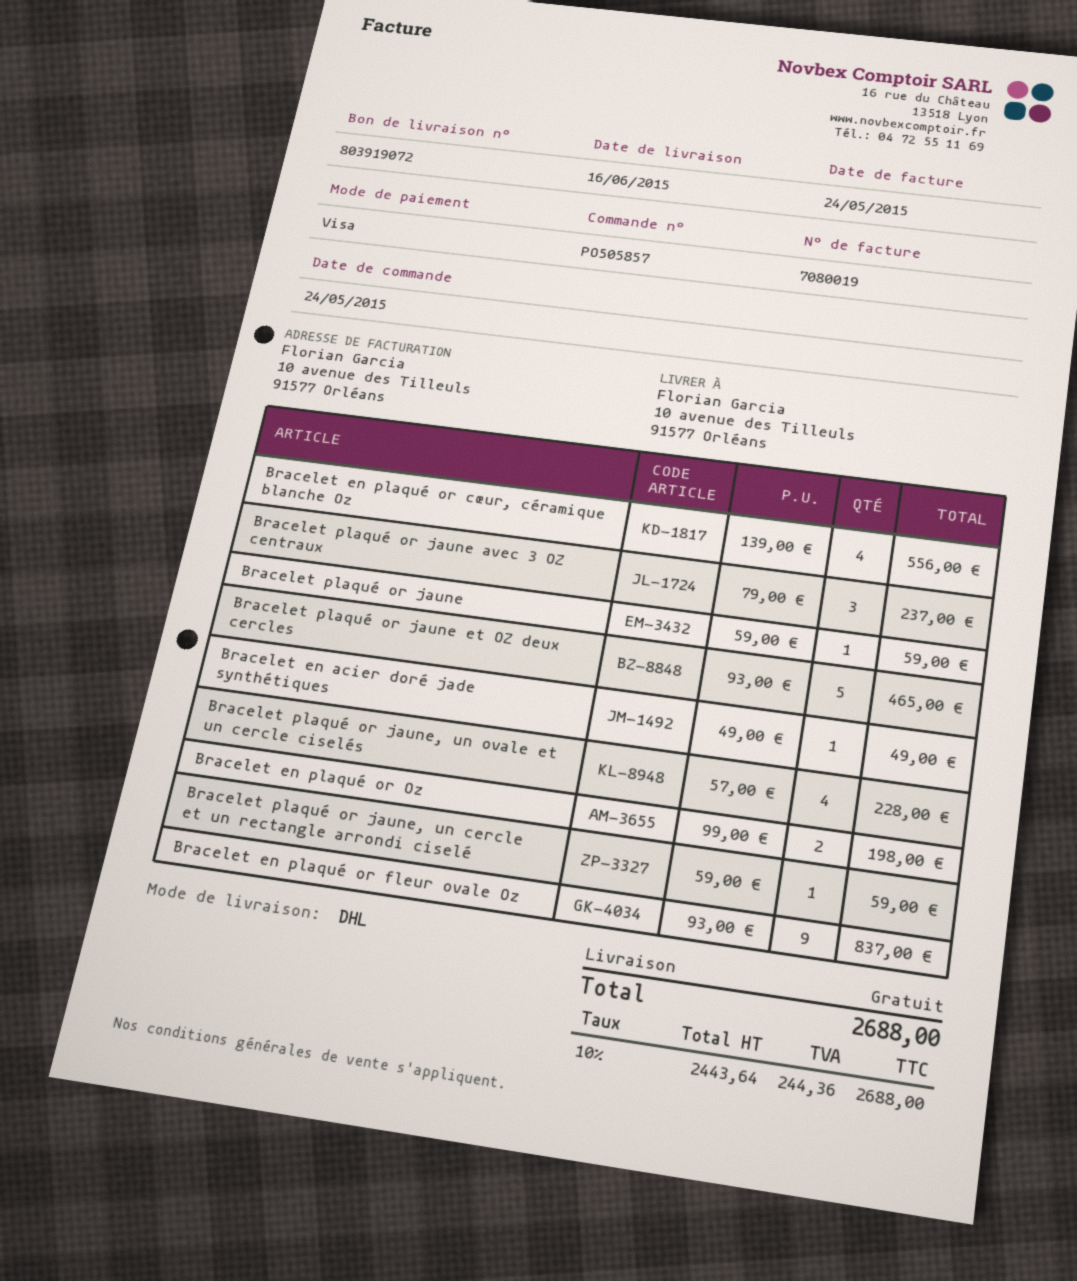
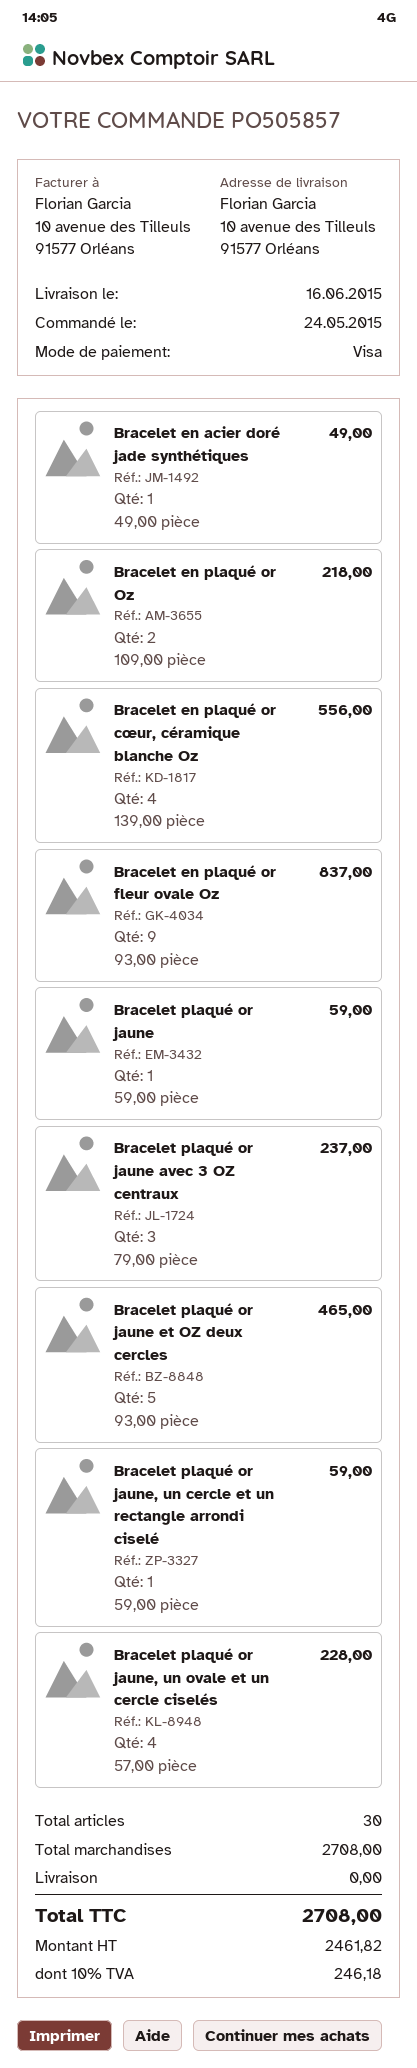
Bracelet en plaqué or Oz: 2 x 99.00 = 198.00 -> 2 x 109.00 = 218.00
net: 2443.64 -> 2461.82
tax: 10% = 244.36 -> 10% = 246.18
total: 2688.00 -> 2708.00

